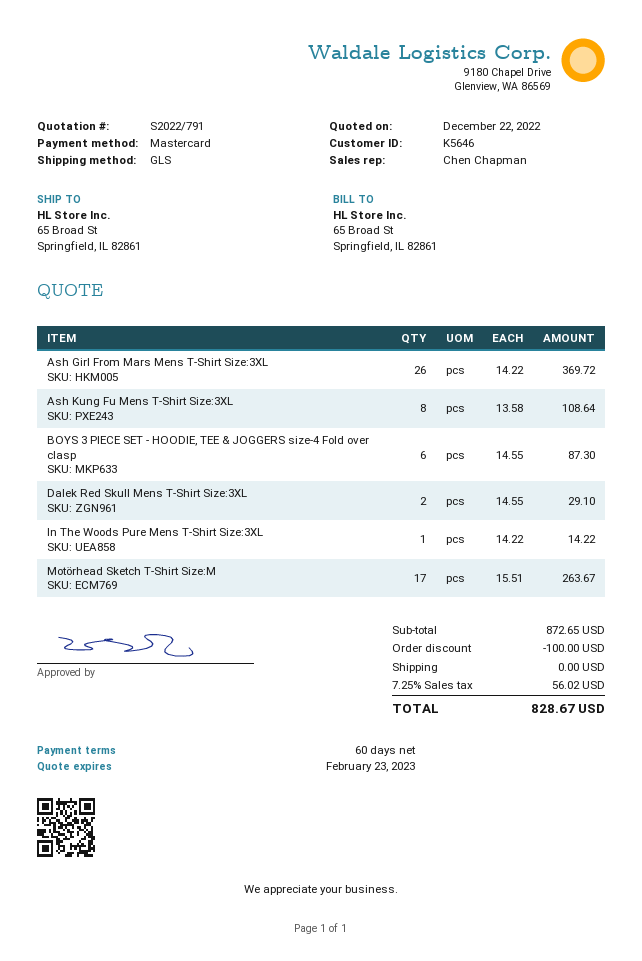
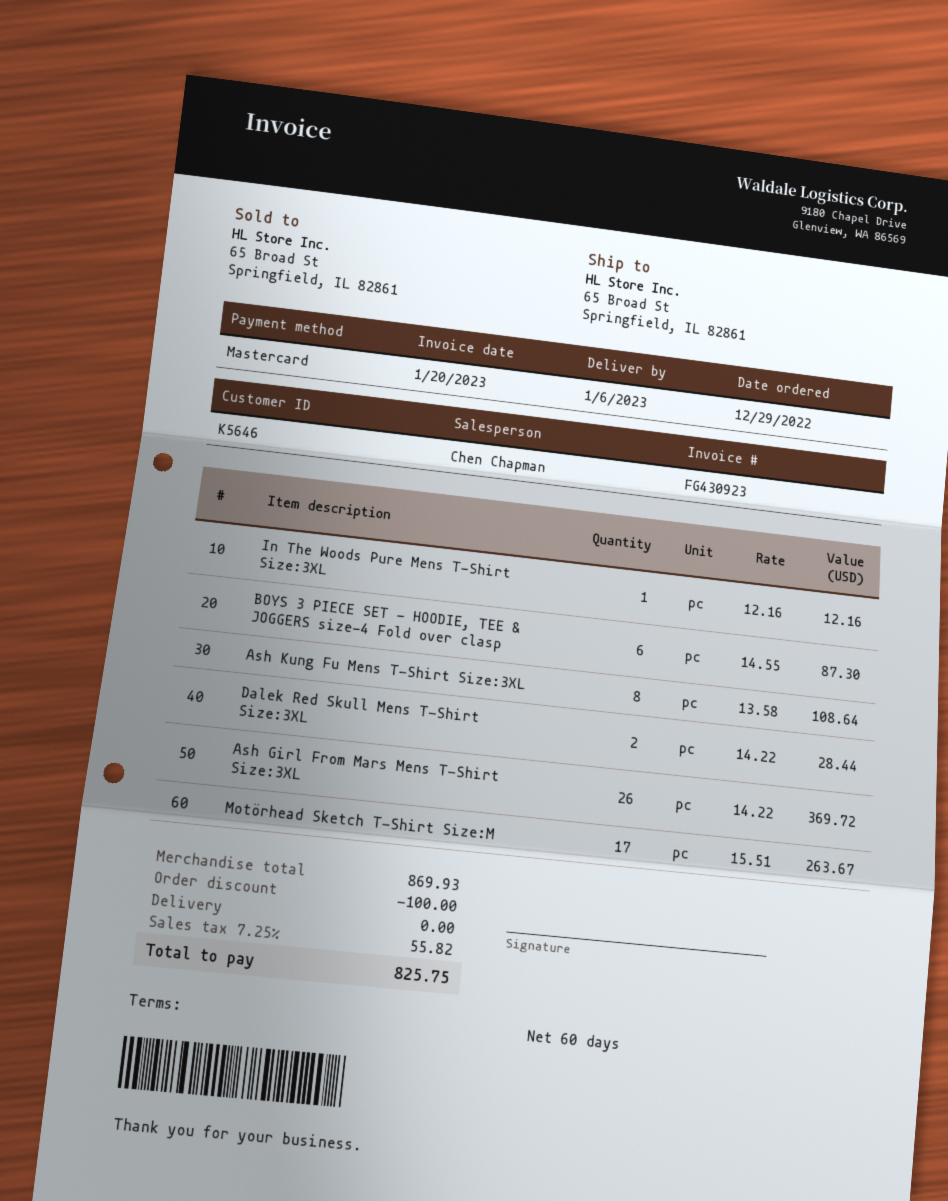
Dalek Red Skull Mens T-Shirt Size:3XL: 2 x 14.55 = 29.10 -> 2 x 14.22 = 28.44
In The Woods Pure Mens T-Shirt Size:3XL: 1 x 14.22 = 14.22 -> 1 x 12.16 = 12.16
subtotal: 872.65 -> 869.93
tax: 7.25% = 56.02 -> 7.25% = 55.82
total: 828.67 -> 825.75

